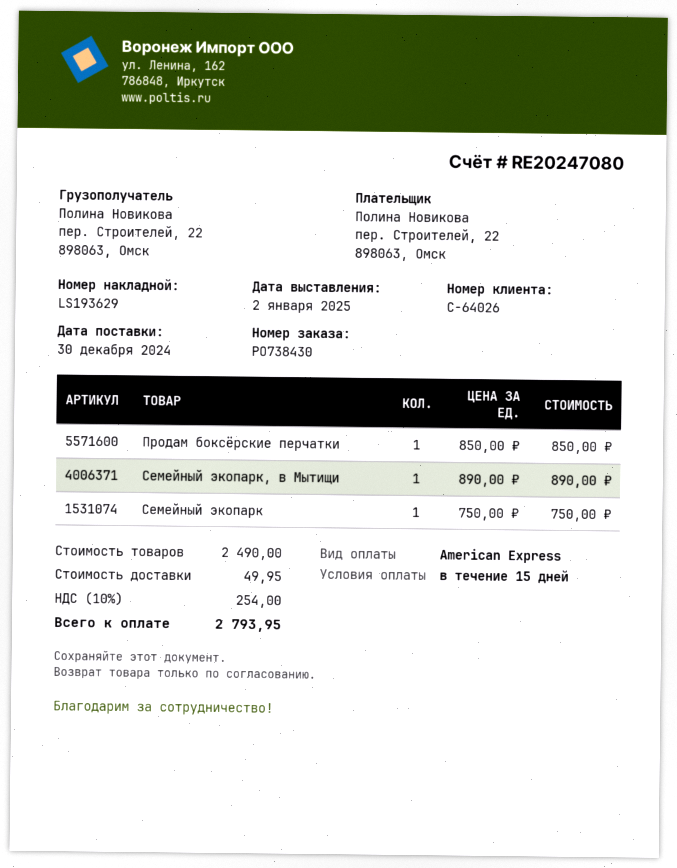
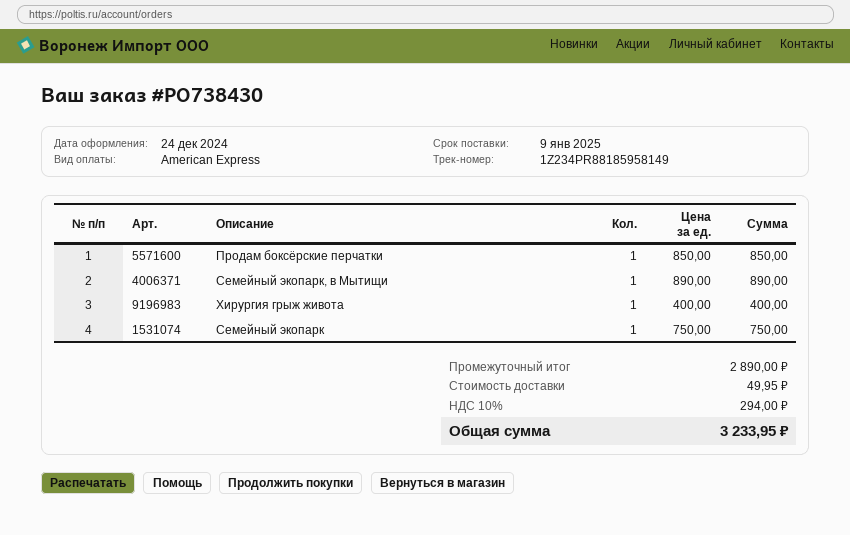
delivery date: 2024-12-30 -> 2025-01-09
Хирургия грыж живота: none -> 1 x 400.00 = 400.00
subtotal: 2490.00 -> 2890.00
tax: 10% = 254.00 -> 10% = 294.00
total: 2793.95 -> 3233.95

